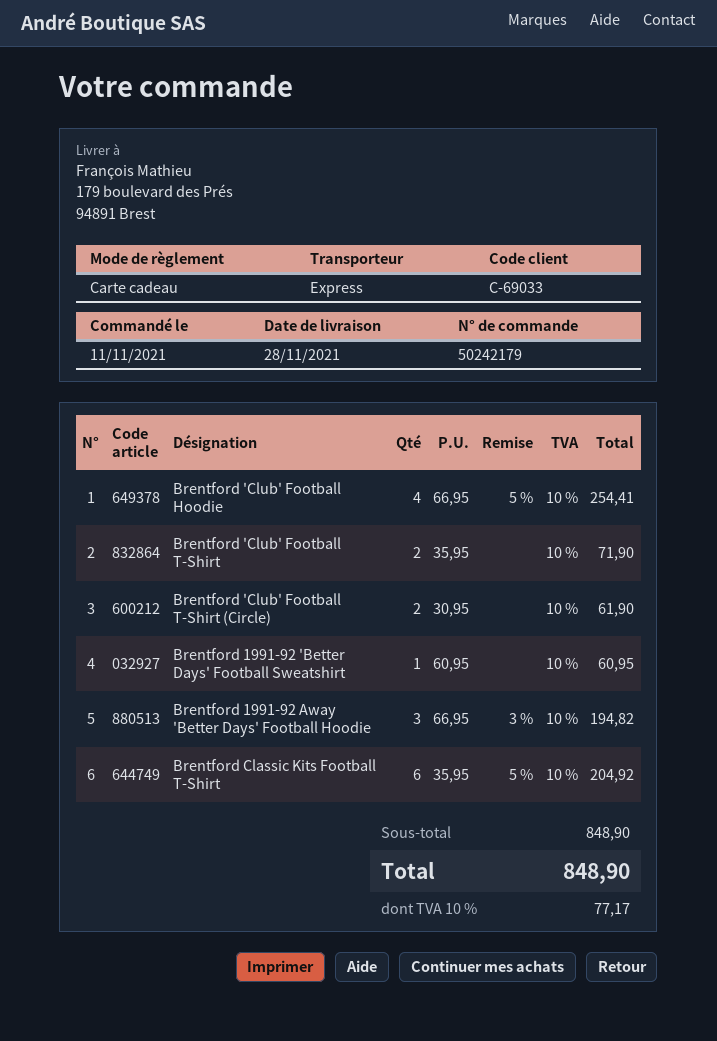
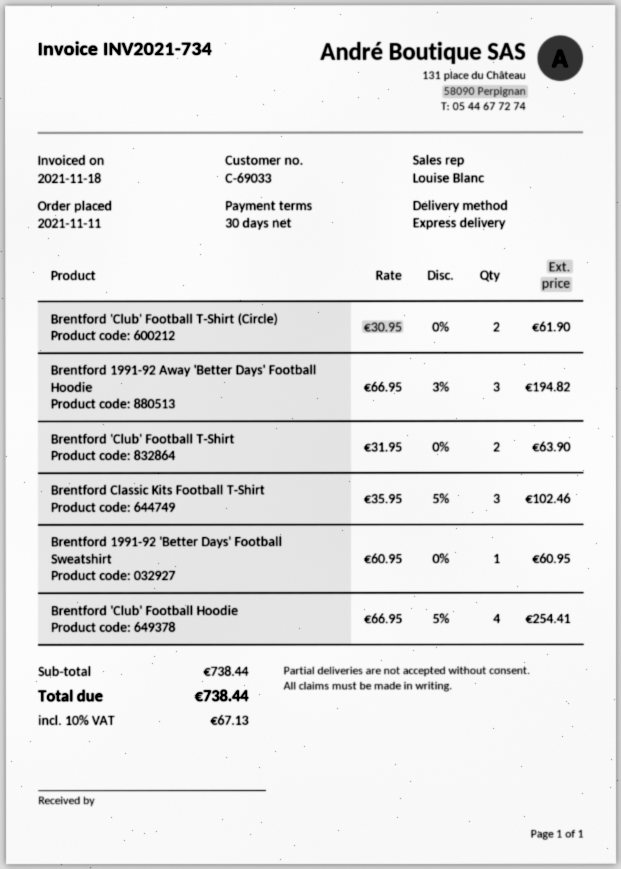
Brentford 'Club' Football T-Shirt: 2 x 35.95 = 71.90 -> 2 x 31.95 = 63.90
Brentford Classic Kits Football T-Shirt: 6 x 35.95 - 5% = 204.92 -> 3 x 35.95 - 5% = 102.46
subtotal: 848.90 -> 738.44
tax: 10% = 77.17 -> 10% = 67.13
total: 848.90 -> 738.44

